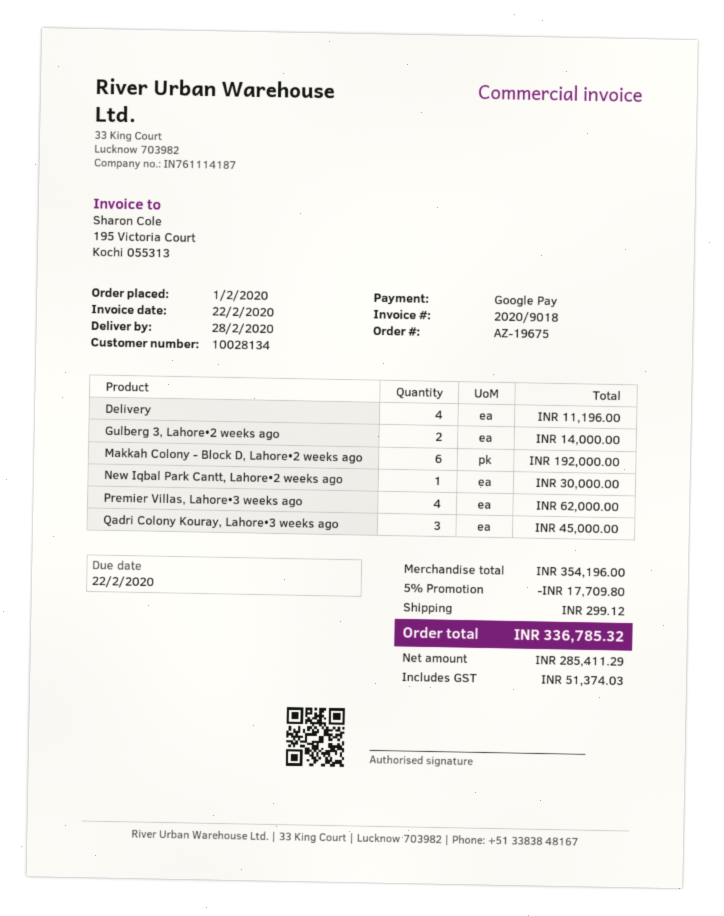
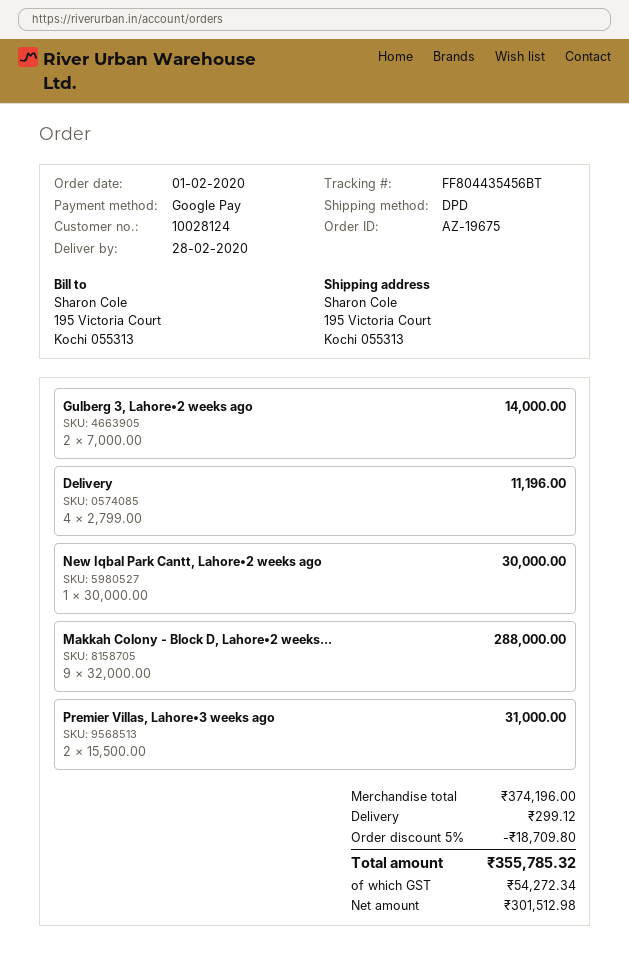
customer number: 10028134 -> 10028124
Makkah Colony - Block D, Lahore•2 weeks ago: 6 for 192000.00 -> 9 for 288000.00
Premier Villas, Lahore•3 weeks ago: 4 for 62000.00 -> 2 for 31000.00
Qadri Colony Kouray, Lahore•3 weeks ago: 3 for 45000.00 -> none
subtotal: 354196.00 -> 374196.00
discount: 5% = 17709.80 -> 5% = 18709.80
net: 285411.29 -> 301512.98
tax: 51374.03 -> 54272.34
total: 336785.32 -> 355785.32

